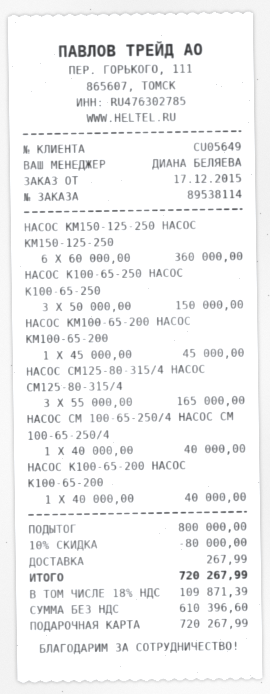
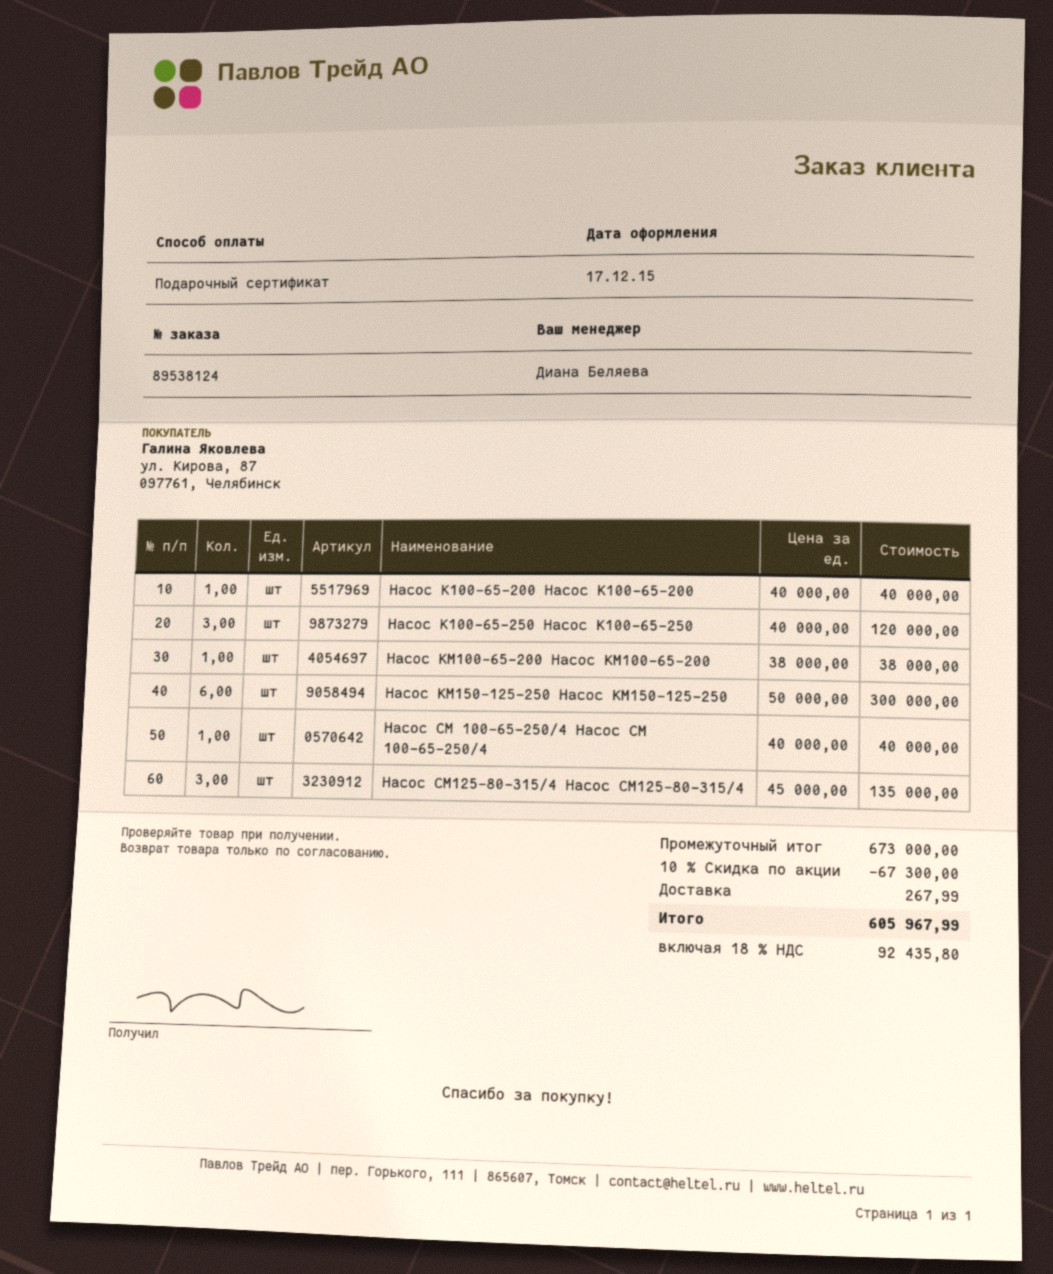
order number: 89538114 -> 89538124
НАСОС КМ150-125-250 НАСОС КМ150-125-250: 6 x 60000.00 = 360000.00 -> 6 x 50000.00 = 300000.00
НАСОС К100-65-250 НАСОС К100-65-250: 3 x 50000.00 = 150000.00 -> 3 x 40000.00 = 120000.00
НАСОС КМ100-65-200 НАСОС КМ100-65-200: 1 x 45000.00 = 45000.00 -> 1 x 38000.00 = 38000.00
НАСОС СМ125-80-315/4 НАСОС СМ125-80-315/4: 3 x 55000.00 = 165000.00 -> 3 x 45000.00 = 135000.00
subtotal: 800000.00 -> 673000.00
discount: 10% = 80000.00 -> 10% = 67300.00
tax: 18% = 109871.39 -> 18% = 92435.80
total: 720267.99 -> 605967.99

